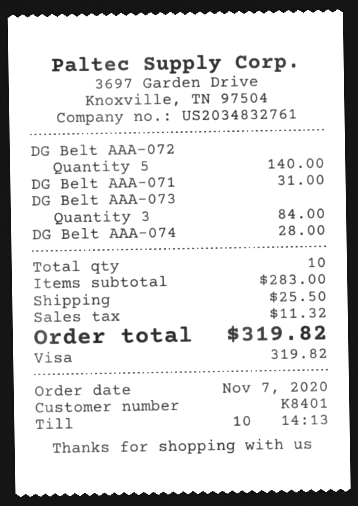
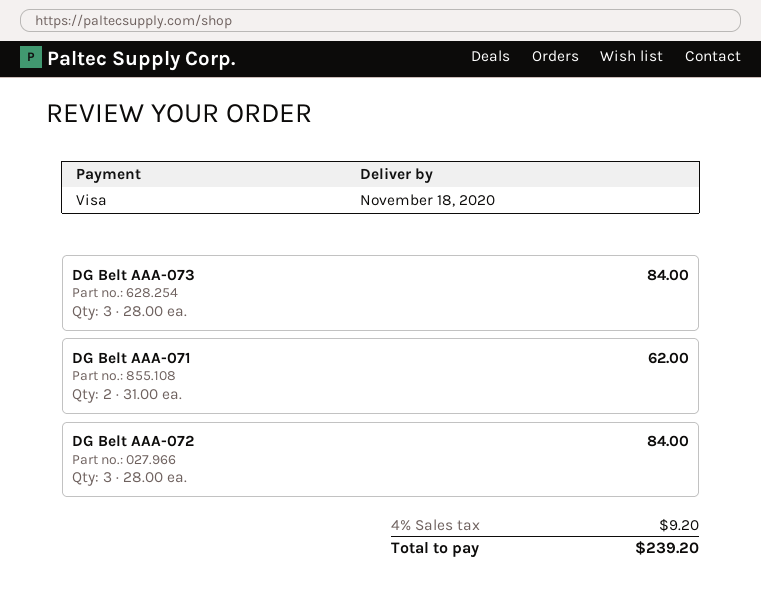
DG Belt AAA-072: 5 for 140.00 -> 3 for 84.00
DG Belt AAA-071: 1 for 31.00 -> 2 for 62.00
DG Belt AAA-074: 1 for 28.00 -> none
shipping: 25.50 -> none
tax: 11.32 -> 9.20
total: 319.82 -> 239.20

